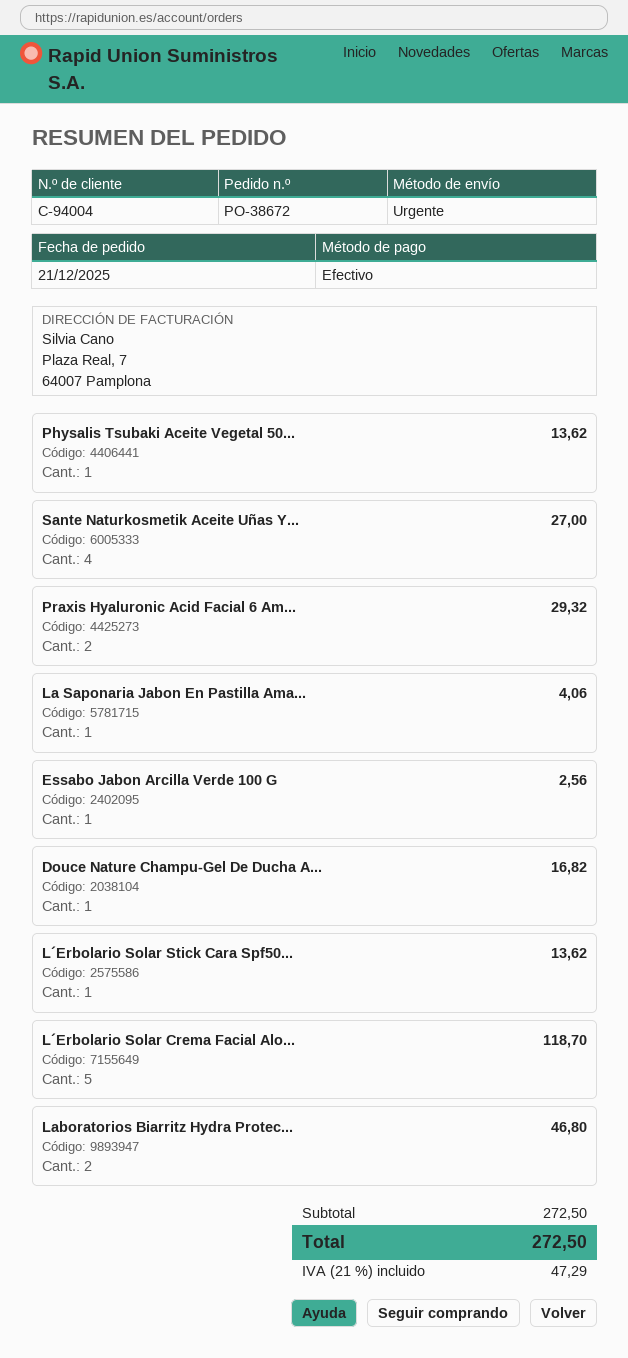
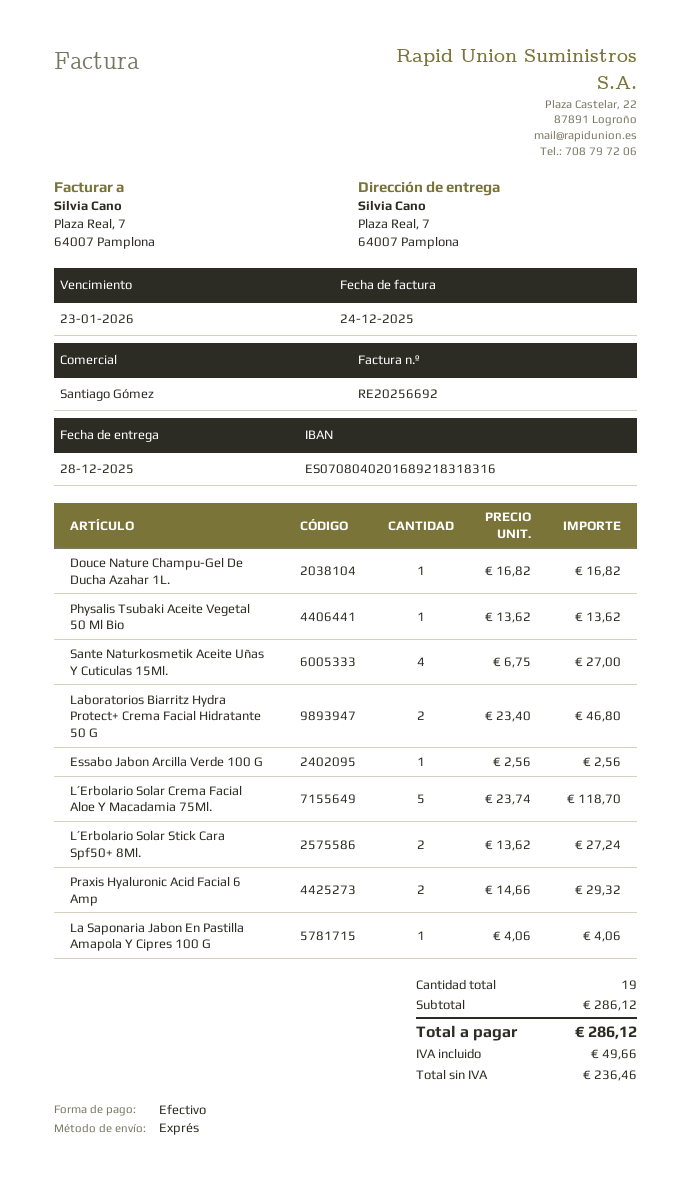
L´Erbolario Solar Stick Cara Spf50...: 1 for 13.62 -> 2 for 27.24
subtotal: 272.50 -> 286.12
tax: 47.29 -> 49.66
total: 272.50 -> 286.12

